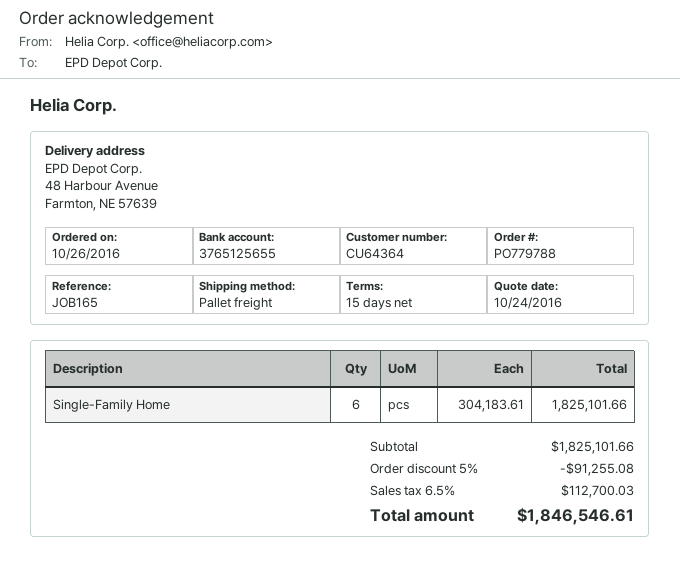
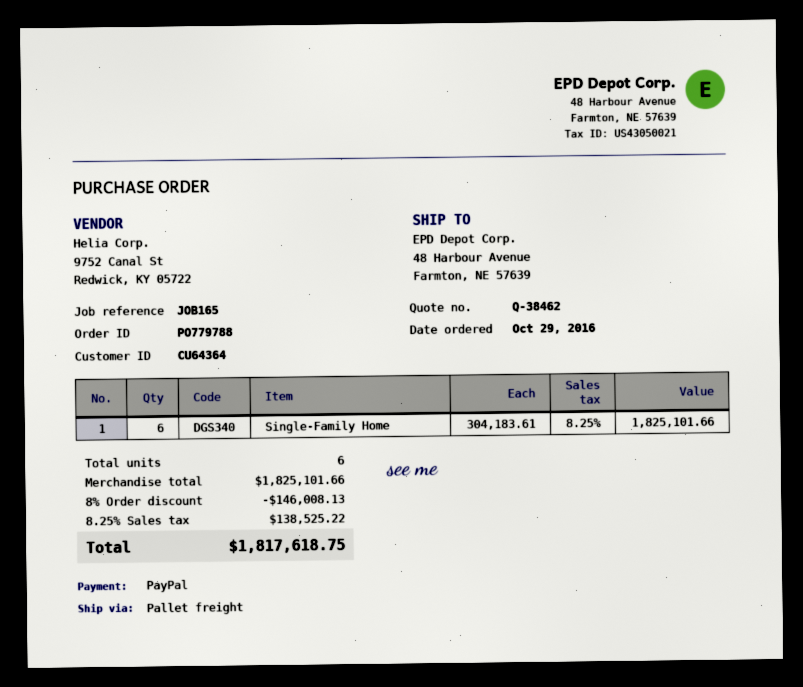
order date: 2016-10-26 -> 2016-10-29
discount: 5% = 91255.08 -> 8% = 146008.13
tax: 6.5% = 112700.03 -> 8.25% = 138525.22
total: 1846546.61 -> 1817618.75

